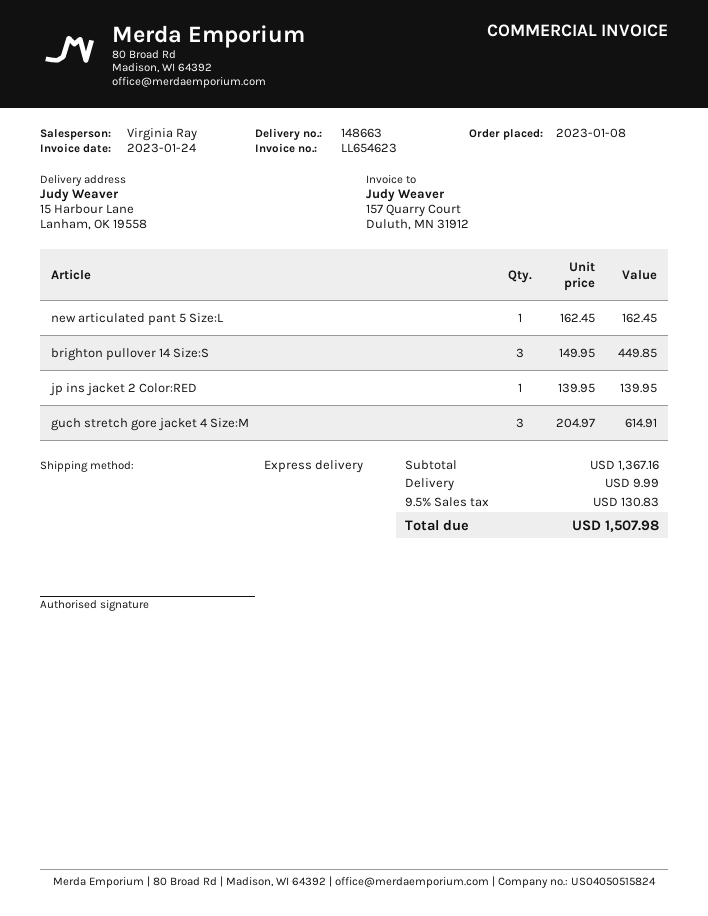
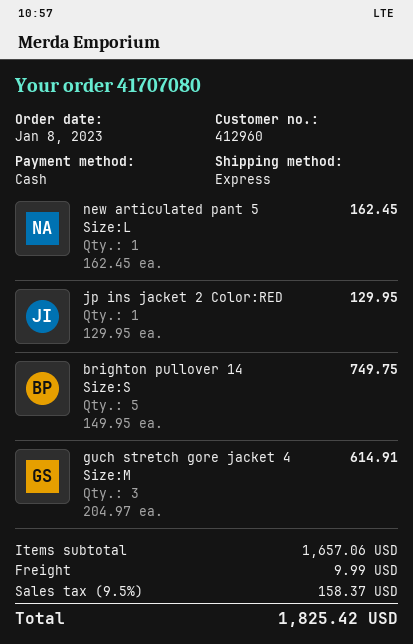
brighton pullover 14 Size:S: 3 x 149.95 = 449.85 -> 5 x 149.95 = 749.75
jp ins jacket 2 Color:RED: 1 x 139.95 = 139.95 -> 1 x 129.95 = 129.95
subtotal: 1367.16 -> 1657.06
tax: 9.5% = 130.83 -> 9.5% = 158.37
total: 1507.98 -> 1825.42

